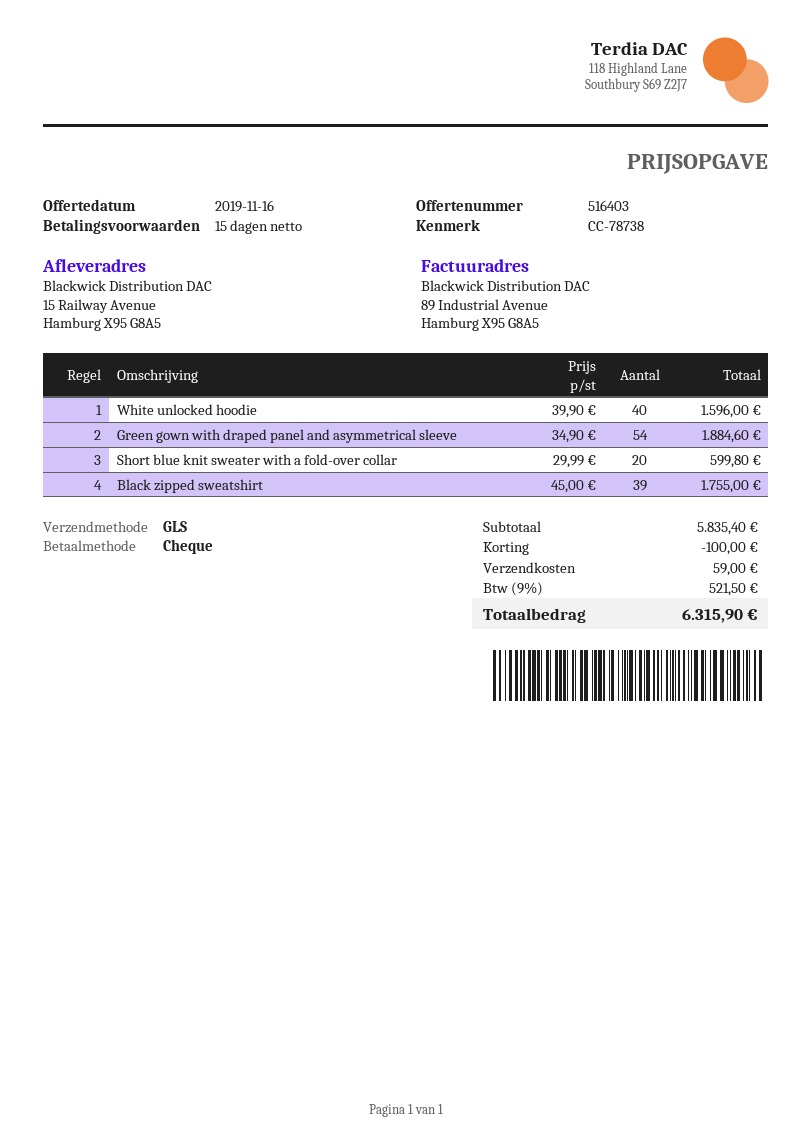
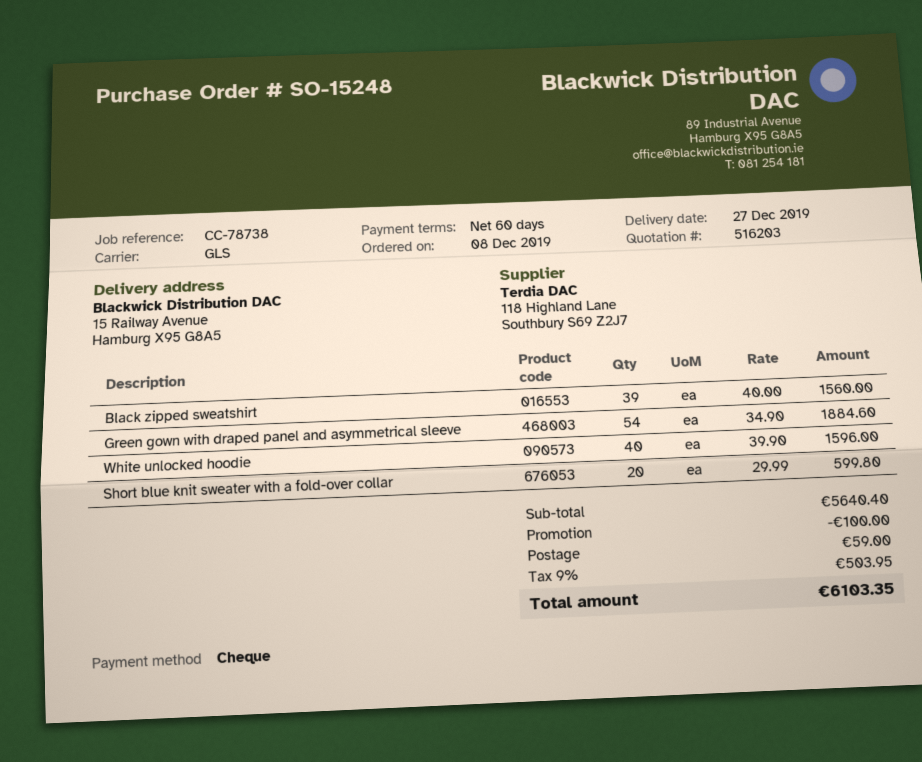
quote number: 516403 -> 516203
payment terms: 15 days -> 60 days
Black zipped sweatshirt: 39 x 45.00 = 1755.00 -> 39 x 40.00 = 1560.00
subtotal: 5835.40 -> 5640.40
tax: 9% = 521.50 -> 9% = 503.95
total: 6315.90 -> 6103.35

